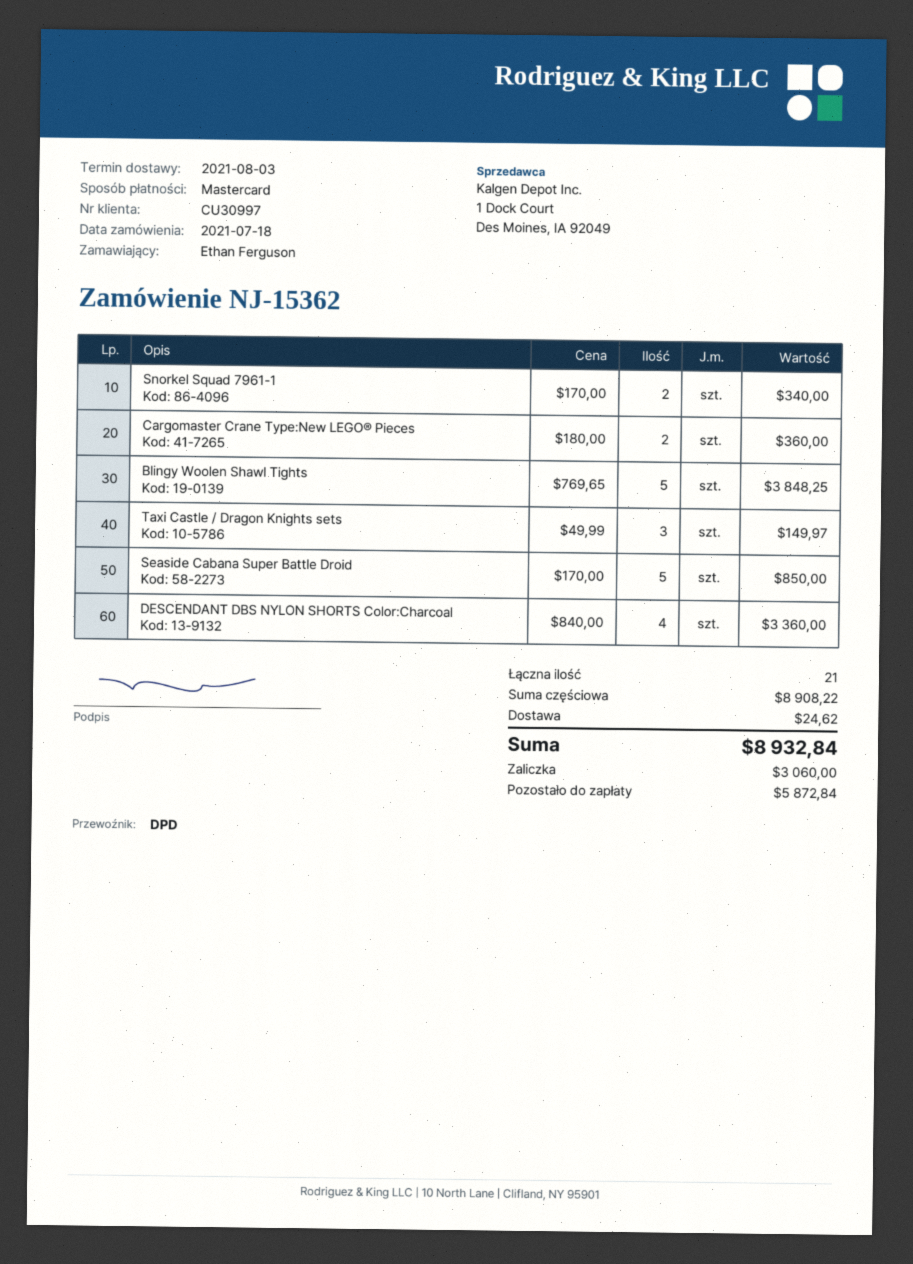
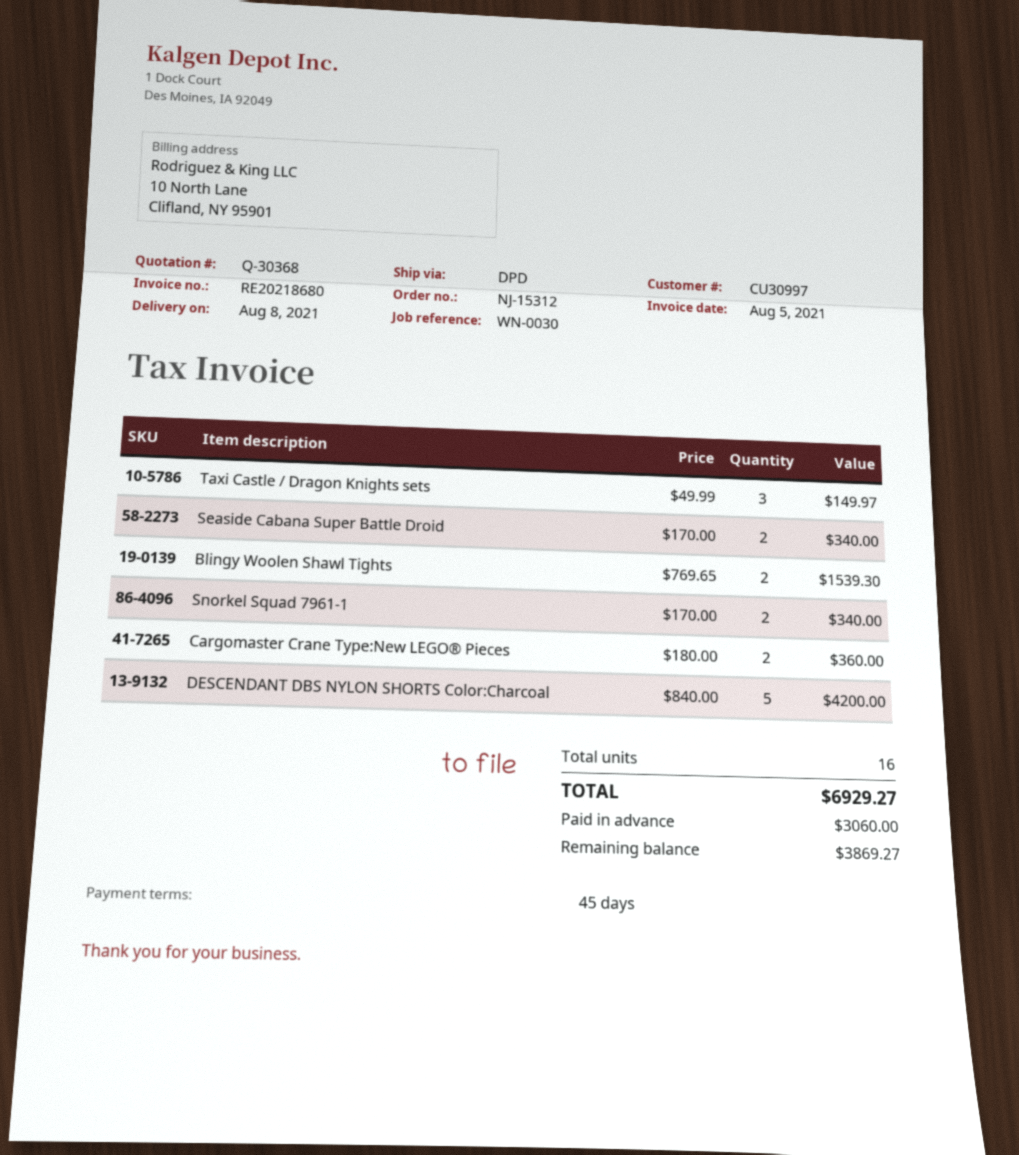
order number: NJ-15362 -> NJ-15312
delivery date: 2021-08-03 -> 2021-08-08
Blingy Woolen Shawl Tights: 5 x 769.65 = 3848.25 -> 2 x 769.65 = 1539.30
Seaside Cabana Super Battle Droid: 5 x 170.00 = 850.00 -> 2 x 170.00 = 340.00
DESCENDANT DBS NYLON SHORTS Color:Charcoal: 4 x 840.00 = 3360.00 -> 5 x 840.00 = 4200.00
total quantity: 21 -> 16
shipping: 24.62 -> none
total: 8932.84 -> 6929.27
balance: 5872.84 -> 3869.27

